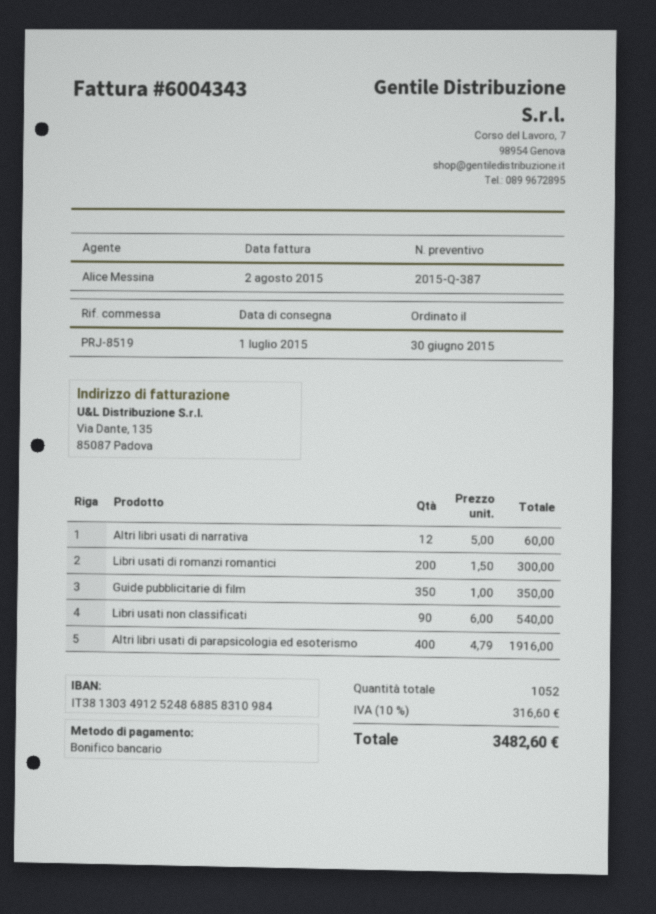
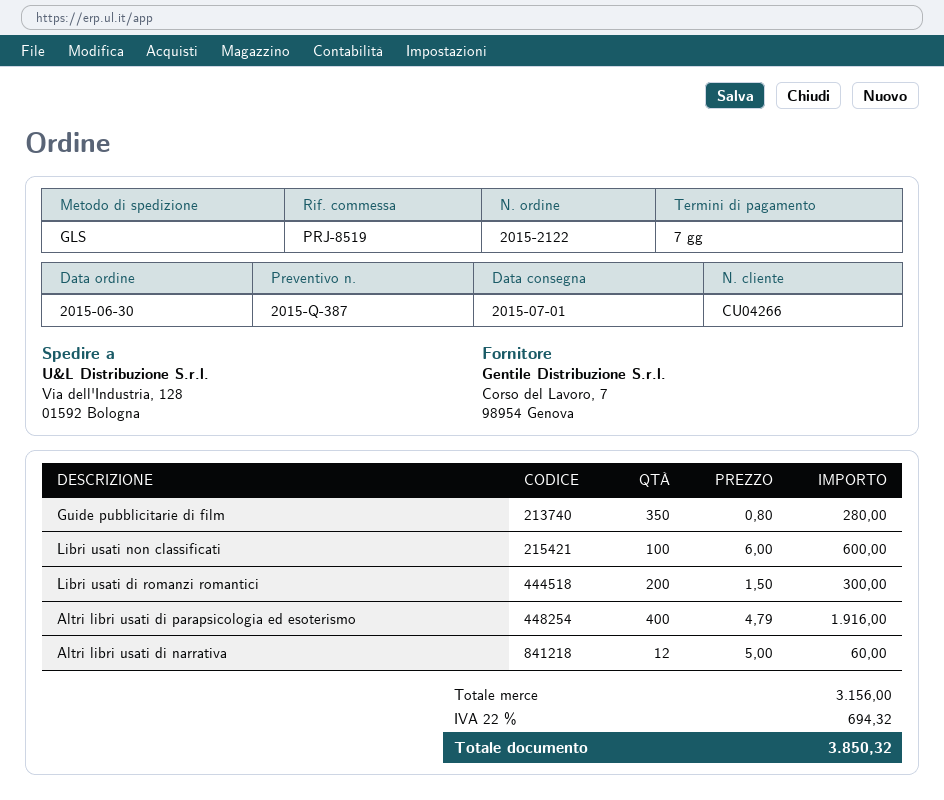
Guide pubblicitarie di film: 350 x 1.00 = 350.00 -> 350 x 0.80 = 280.00
Libri usati non classificati: 90 x 6.00 = 540.00 -> 100 x 6.00 = 600.00
tax: 10% = 316.60 -> 22% = 694.32
total: 3482.60 -> 3850.32

